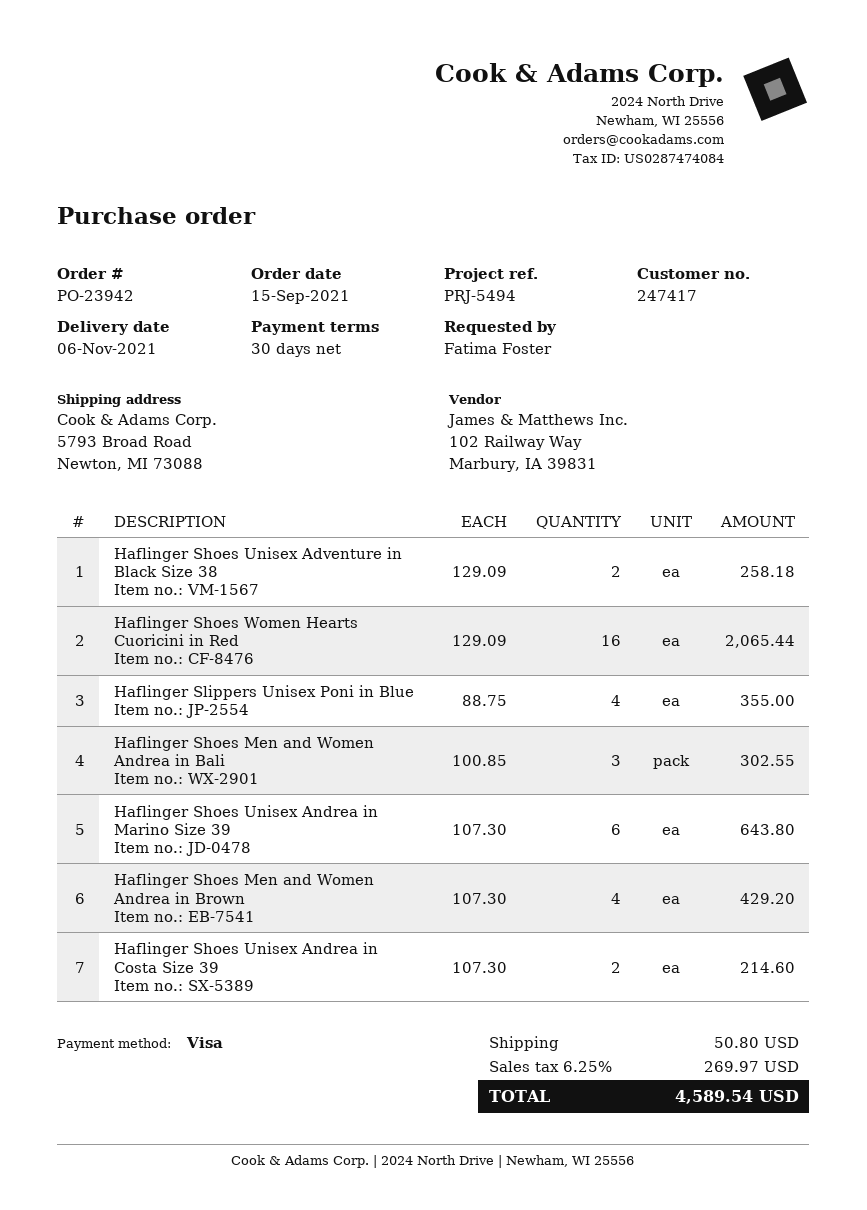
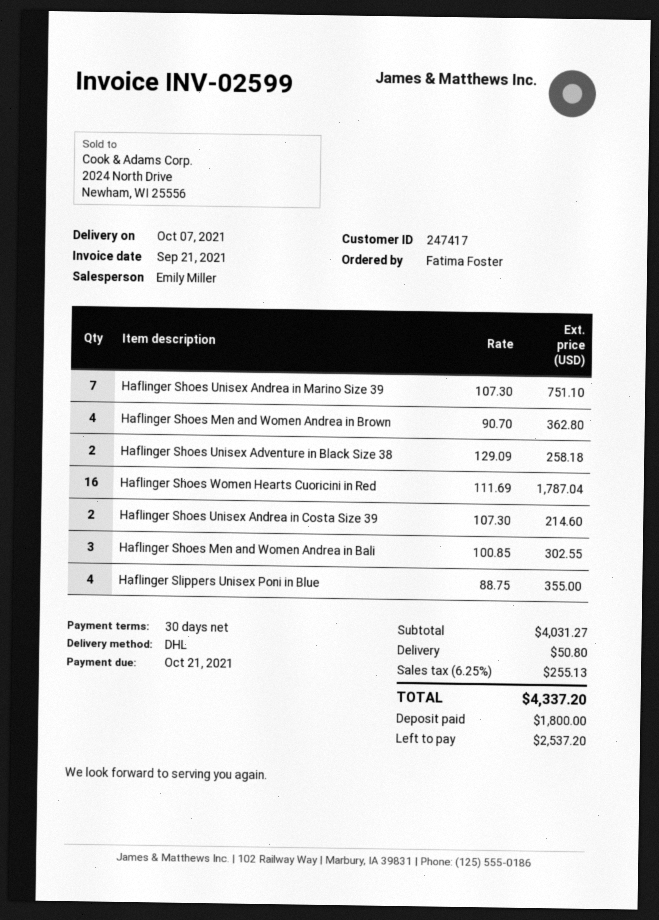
delivery date: 2021-11-06 -> 2021-10-07
Haflinger Shoes Women Hearts Cuoricini in Red: 16 x 129.09 = 2065.44 -> 16 x 111.69 = 1787.04
Haflinger Shoes Unisex Andrea in Marino Size 39: 6 x 107.30 = 643.80 -> 7 x 107.30 = 751.10
Haflinger Shoes Men and Women Andrea in Brown: 4 x 107.30 = 429.20 -> 4 x 90.70 = 362.80
tax: 6.25% = 269.97 -> 6.25% = 255.13
total: 4589.54 -> 4337.20

